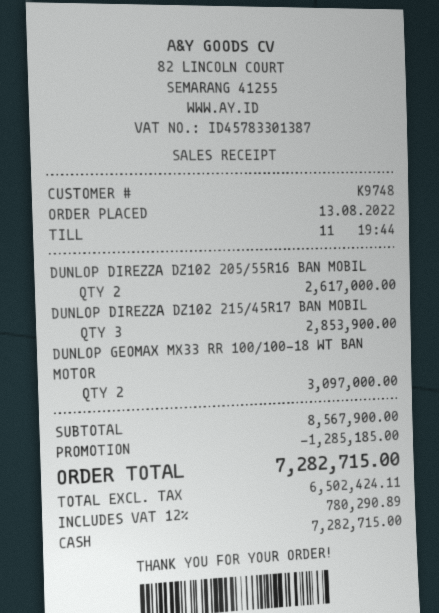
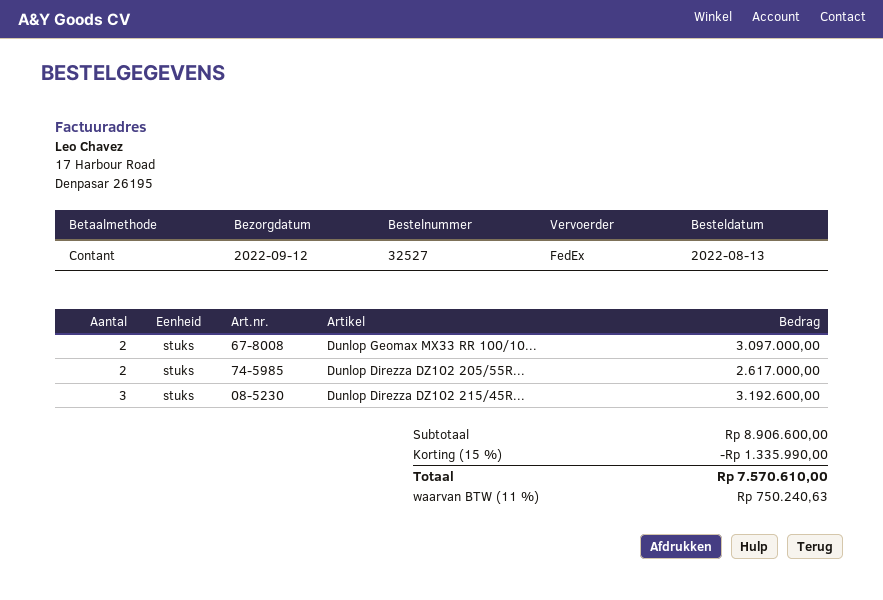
DUNLOP DIREZZA DZ102 215/45R17 BAN MOBIL: 3 for 2853900.00 -> 3 for 3192600.00
subtotal: 8567900.00 -> 8906600.00
discount: 1285185.00 -> 1335990.00
tax: 12% = 780290.89 -> 11% = 750240.63
total: 7282715.00 -> 7570610.00

